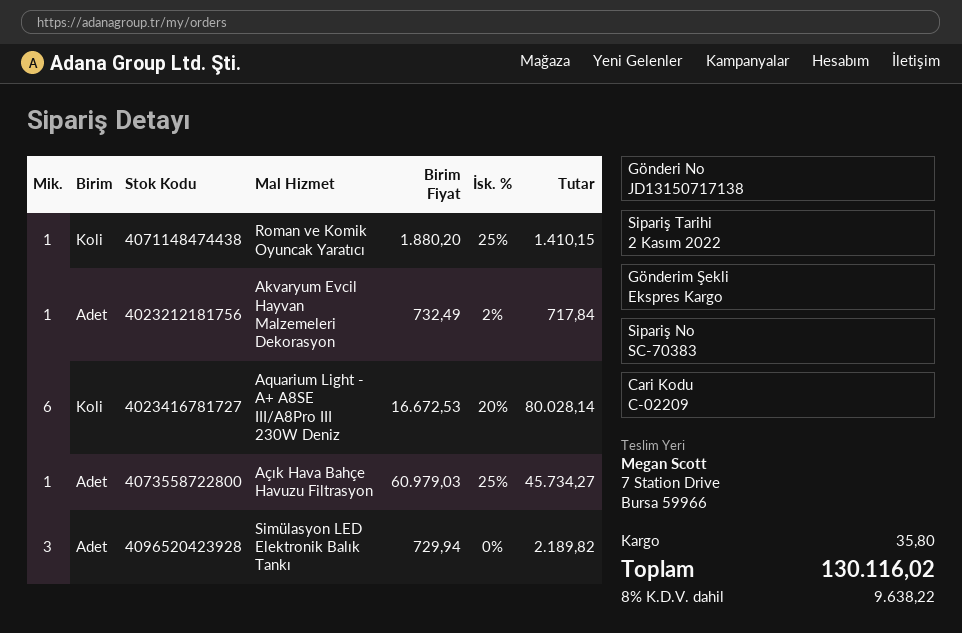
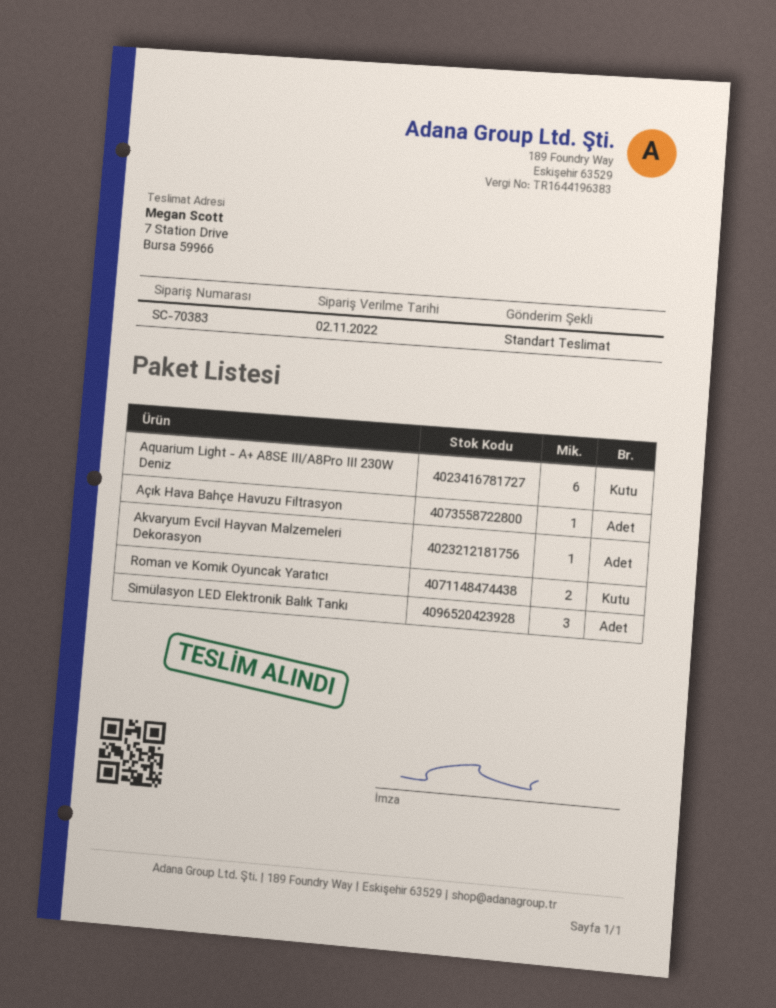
shipping method: express -> standard
Roman ve Komik Oyuncak Yaratıcı: 1 -> 2

